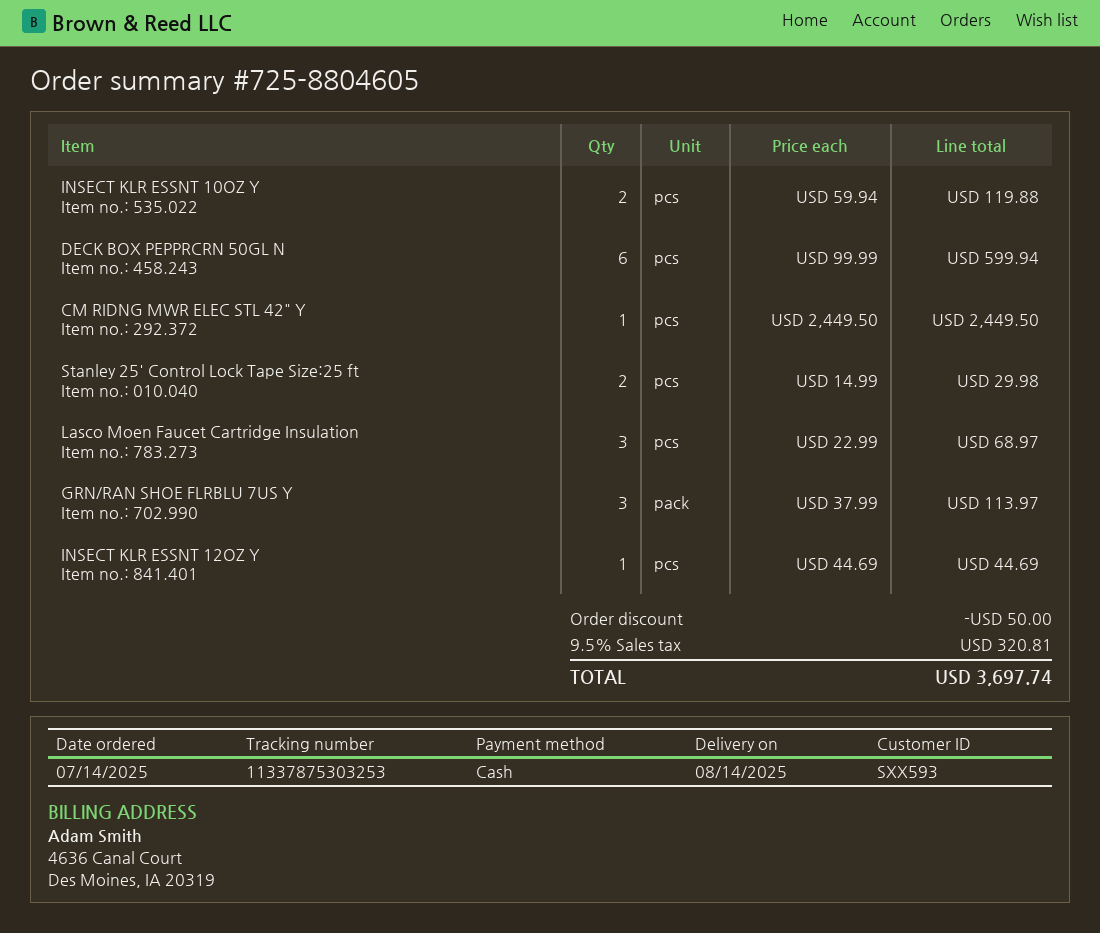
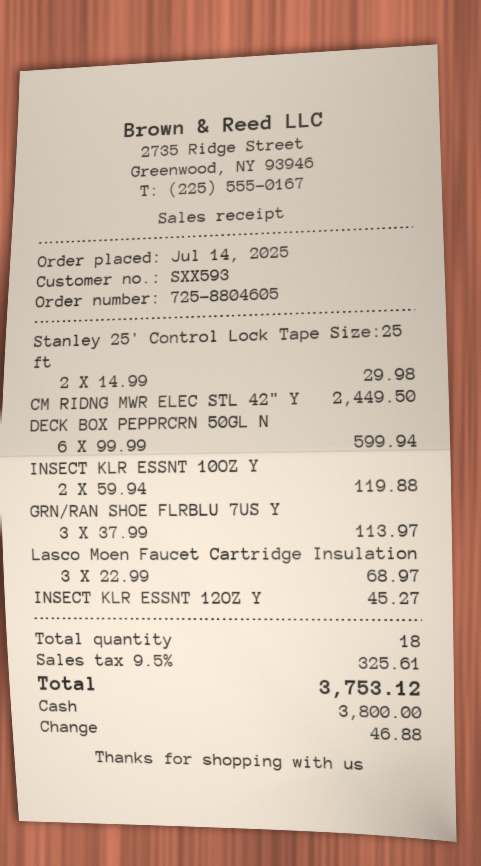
INSECT KLR ESSNT 12OZ Y: 1 x 44.69 = 44.69 -> 1 x 45.27 = 45.27
discount: 50.00 -> none
tax: 9.5% = 320.81 -> 9.5% = 325.61
total: 3697.74 -> 3753.12

